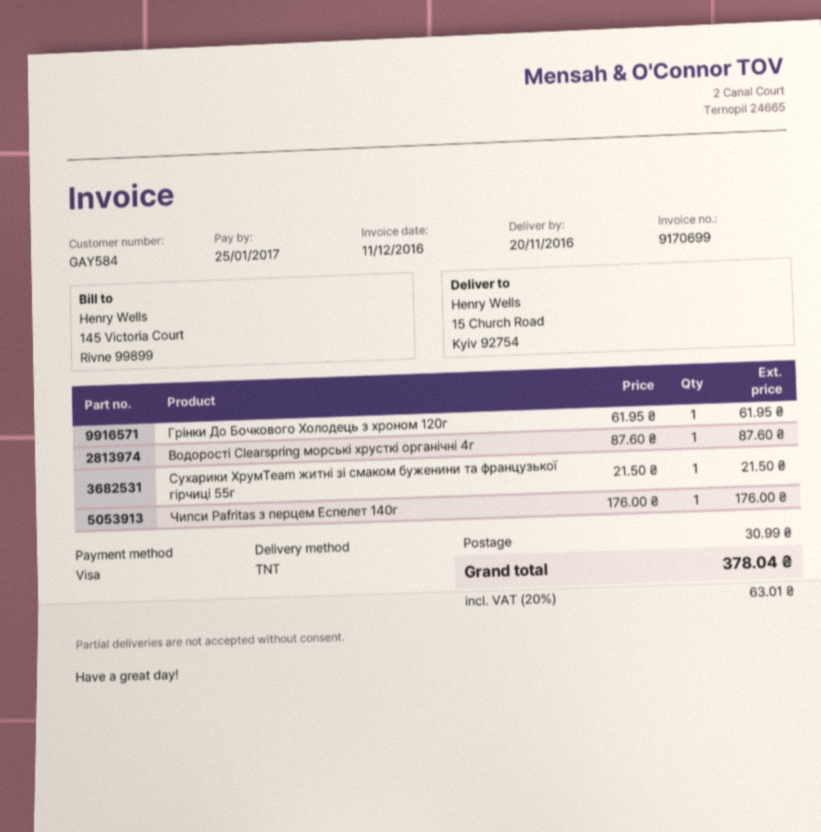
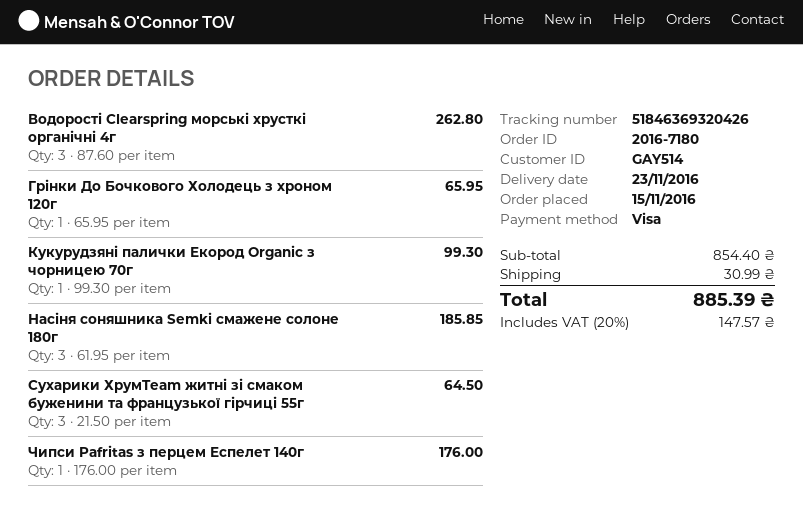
delivery date: 2016-11-20 -> 2016-11-23
customer number: GAY584 -> GAY514
Грінки До Бочкового Холодець з хроном 120г: 1 x 61.95 = 61.95 -> 1 x 65.95 = 65.95
Водорості Clearspring морські хрусткі органічні 4г: 1 x 87.60 = 87.60 -> 3 x 87.60 = 262.80
Сухарики ХрумTeam житні зі смаком буженини та французької гірчиці 55г: 1 x 21.50 = 21.50 -> 3 x 21.50 = 64.50
Кукурудзяні палички Екород Organic з чорницею 70г: none -> 1 x 99.30 = 99.30
Насіня соняшника Semki смажене солоне 180г: none -> 3 x 61.95 = 185.85
tax: 20% = 63.01 -> 20% = 147.57
total: 378.04 -> 885.39

